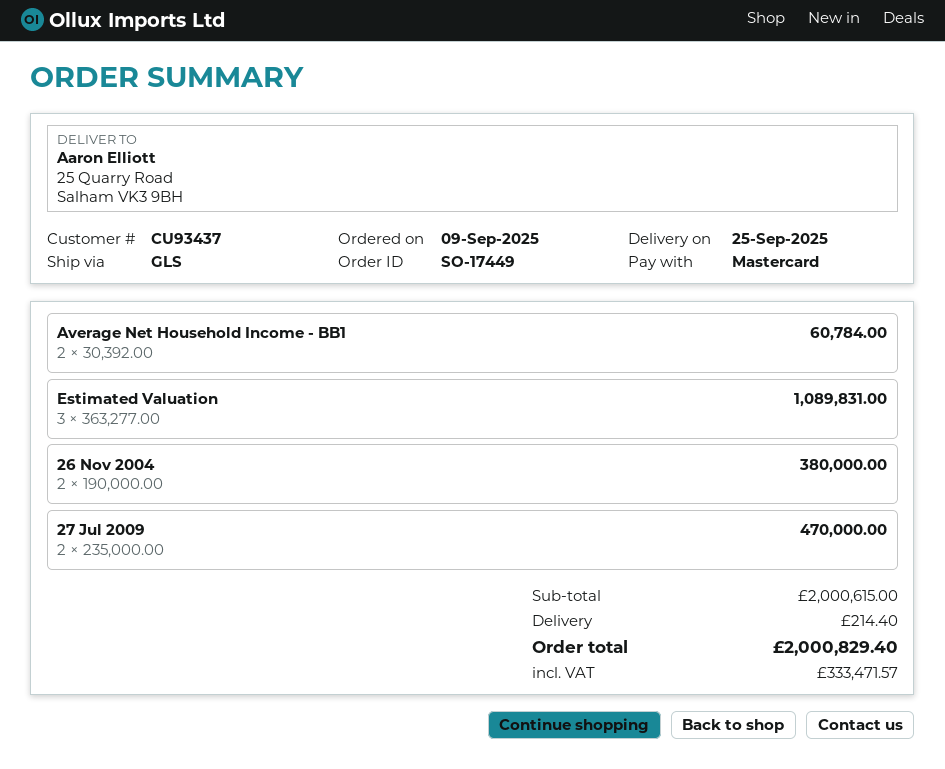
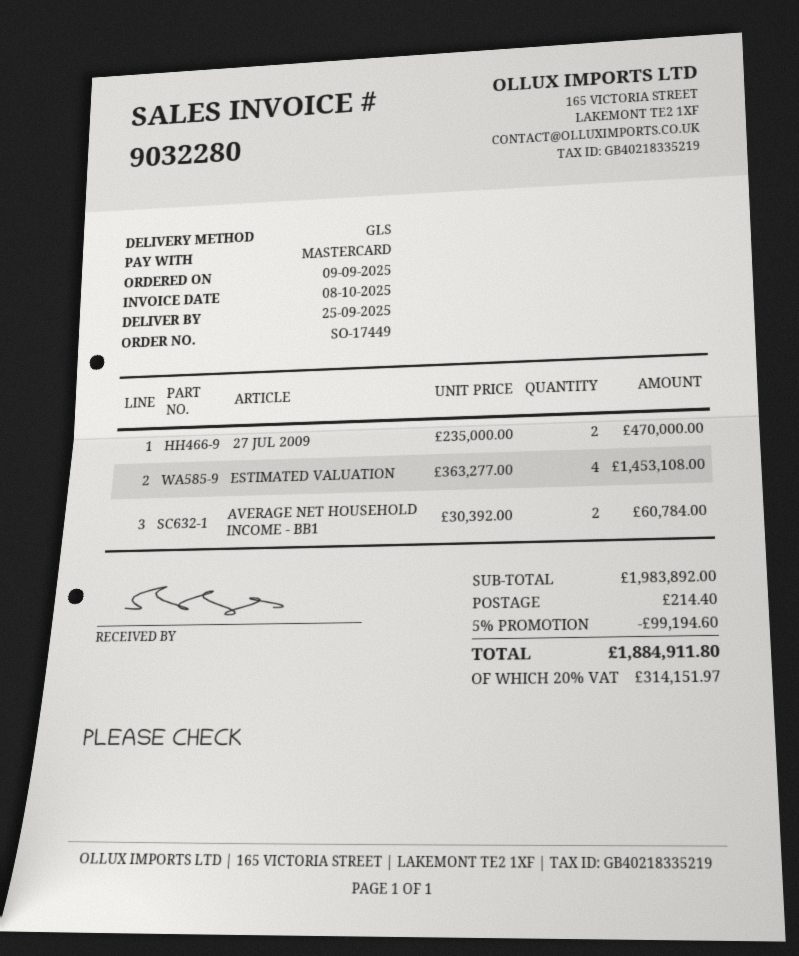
Estimated Valuation: 3 x 363277.00 = 1089831.00 -> 4 x 363277.00 = 1453108.00
26 Nov 2004: 2 x 190000.00 = 380000.00 -> none
subtotal: 2000615.00 -> 1983892.00
discount: none -> 5% = 99194.60
tax: 333471.57 -> 314151.97
total: 2000829.40 -> 1884911.80

